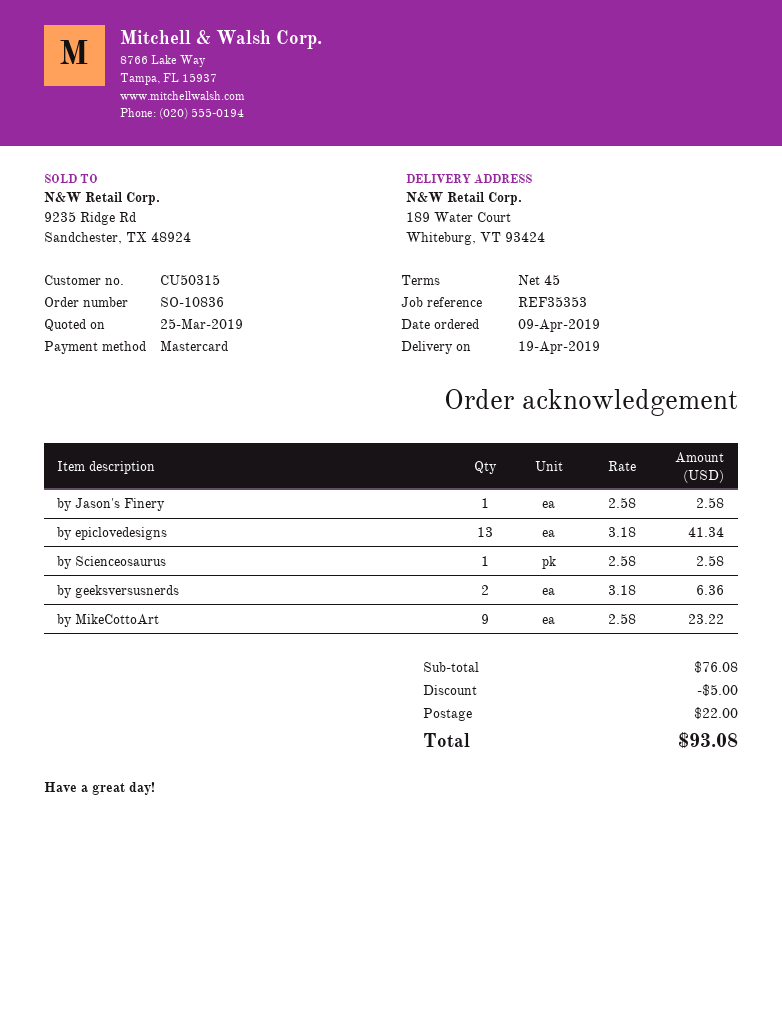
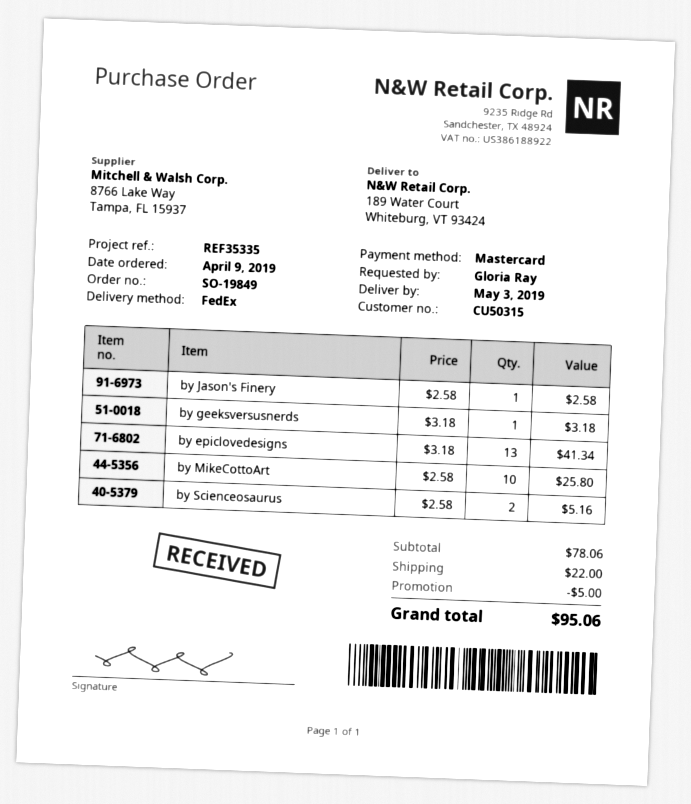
order number: SO-10836 -> SO-19849
delivery date: 2019-04-19 -> 2019-05-03
reference: REF35353 -> REF35335
by Scienceosaurus: 1 x 2.58 = 2.58 -> 2 x 2.58 = 5.16
by geeksversusnerds: 2 x 3.18 = 6.36 -> 1 x 3.18 = 3.18
by MikeCottoArt: 9 x 2.58 = 23.22 -> 10 x 2.58 = 25.80
subtotal: 76.08 -> 78.06
total: 93.08 -> 95.06

